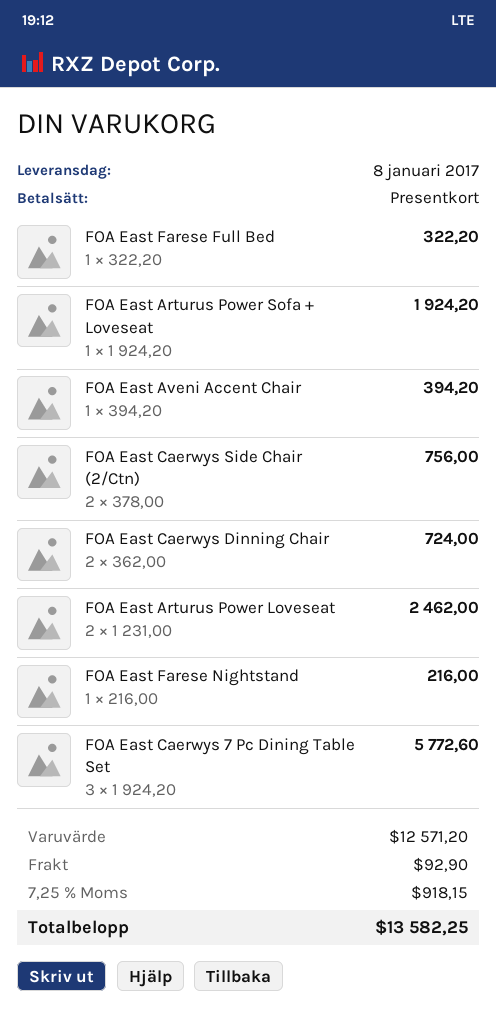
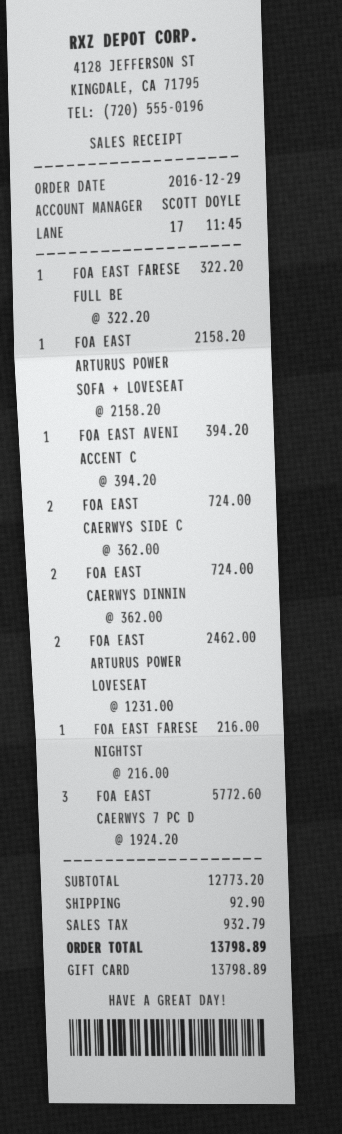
FOA East Arturus Power Sofa + Loveseat: 1 x 1924.20 = 1924.20 -> 1 x 2158.20 = 2158.20
FOA East Caerwys Side Chair (2/Ctn): 2 x 378.00 = 756.00 -> 2 x 362.00 = 724.00
subtotal: 12571.20 -> 12773.20
tax: 918.15 -> 932.79
total: 13582.25 -> 13798.89

